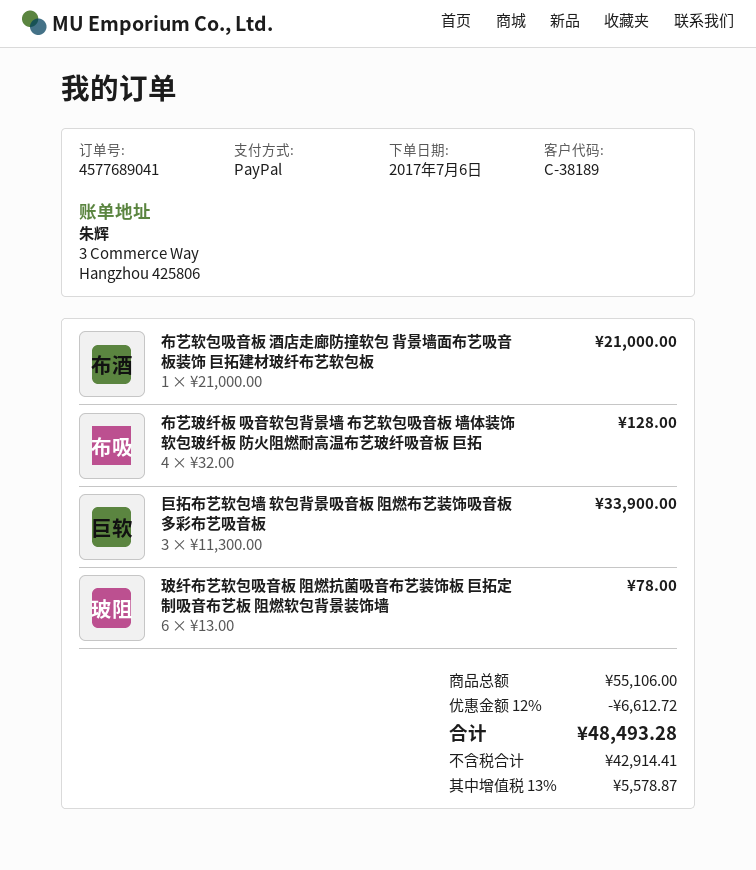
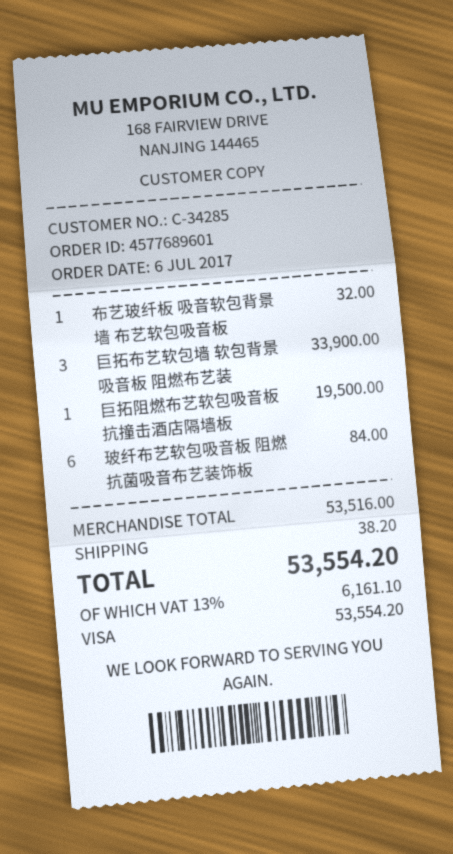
order number: 4577689041 -> 4577689601
customer number: C-38189 -> C-34285
payment method: PayPal -> Visa
布艺软包吸音板 酒店走廊防撞软包 背景墙面布艺吸音板装饰 巨拓建材玻纤布艺软包板: 1 for 21000.00 -> none
布艺玻纤板 吸音软包背景墙 布艺软包吸音板 墙体装饰软包玻纤板 防火阻燃耐高温布艺玻纤吸音板 巨拓: 4 for 128.00 -> 1 for 32.00
玻纤布艺软包吸音板 阻燃抗菌吸音布艺装饰板 巨拓定制吸音布艺板 阻燃软包背景装饰墙: 6 for 78.00 -> 6 for 84.00
巨拓阻燃布艺软包吸音板 抗撞击酒店隔墙板: none -> 1 for 19500.00
subtotal: 55106.00 -> 53516.00
discount: 12% = 6612.72 -> none
shipping: none -> 38.20
tax: 13% = 5578.87 -> 13% = 6161.10
total: 48493.28 -> 53554.20

